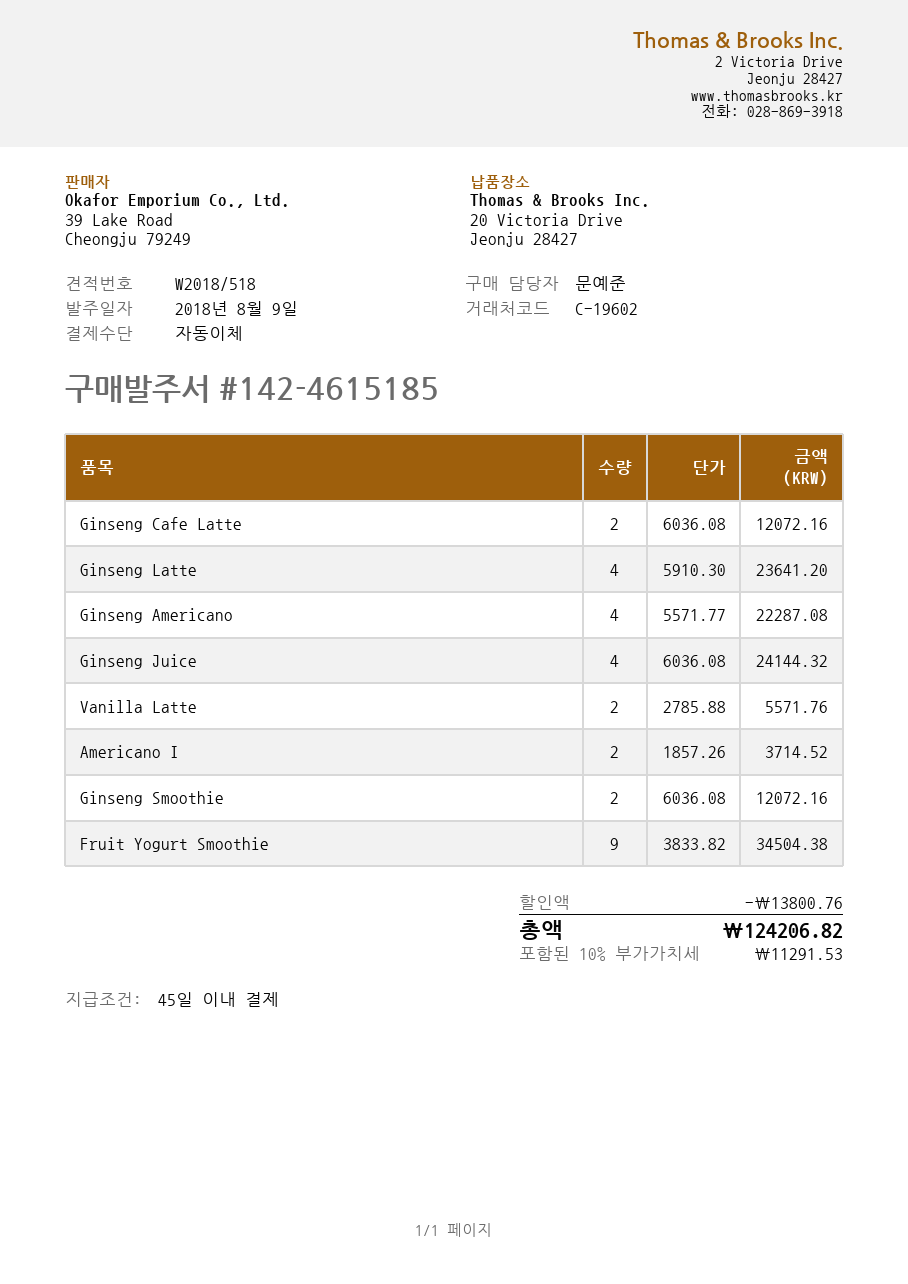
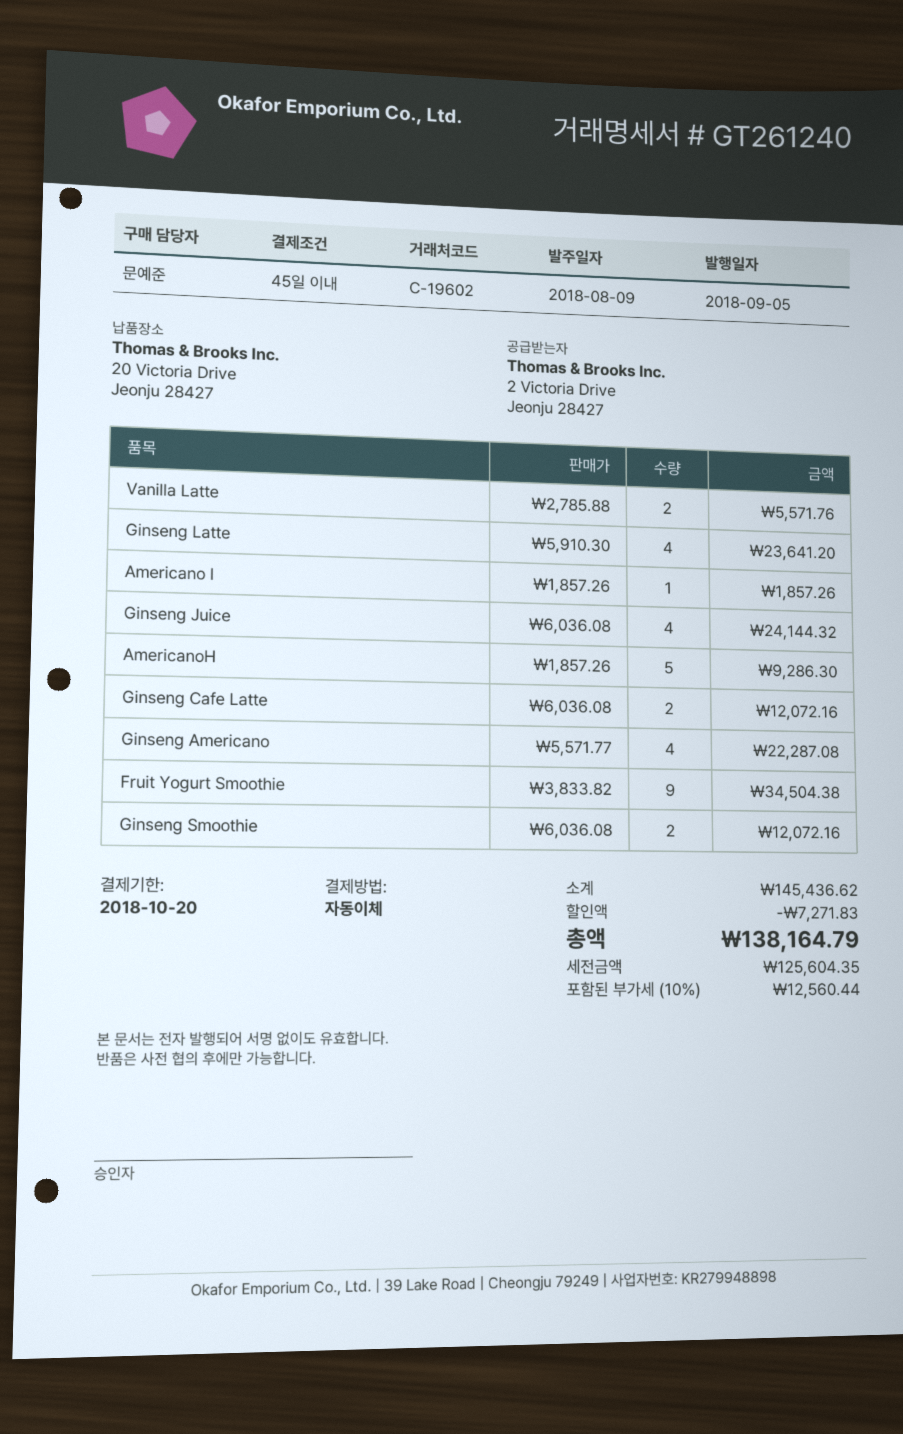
Americano I: 2 x 1857.26 = 3714.52 -> 1 x 1857.26 = 1857.26
AmericanoH: none -> 5 x 1857.26 = 9286.30
discount: 13800.76 -> 7271.83
tax: 10% = 11291.53 -> 10% = 12560.44
total: 124206.82 -> 138164.79

